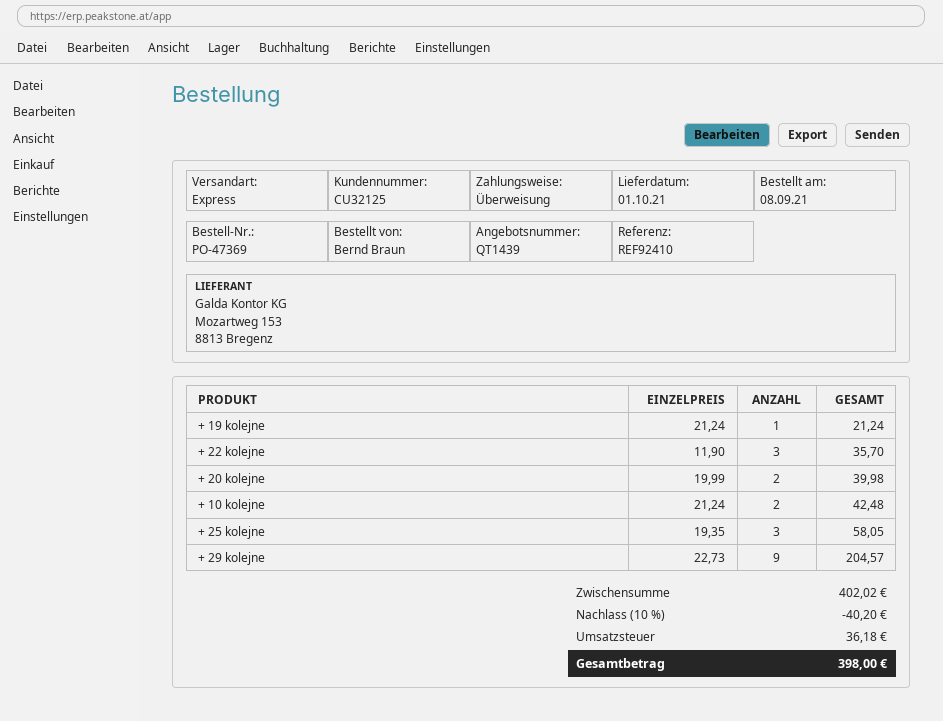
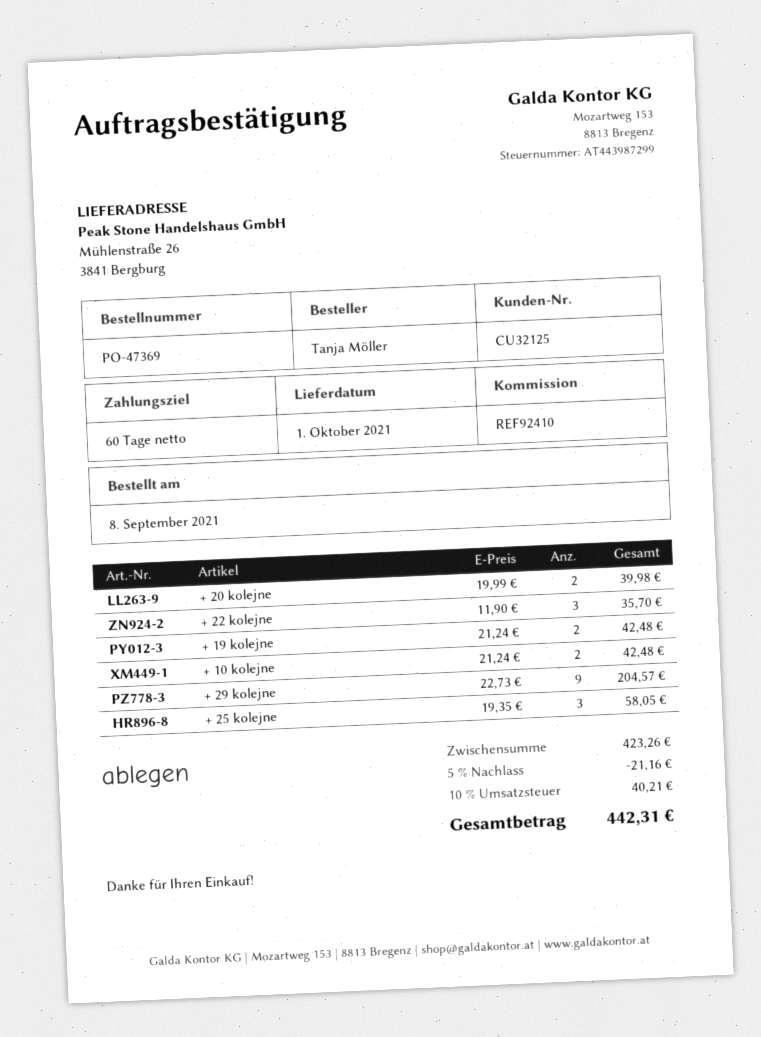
ordered by: Bernd Braun -> Tanja Möller
+ 19 kolejne: 1 x 21.24 = 21.24 -> 2 x 21.24 = 42.48
subtotal: 402.02 -> 423.26
discount: 10% = 40.20 -> 5% = 21.16
tax: 36.18 -> 40.21
total: 398.00 -> 442.31

